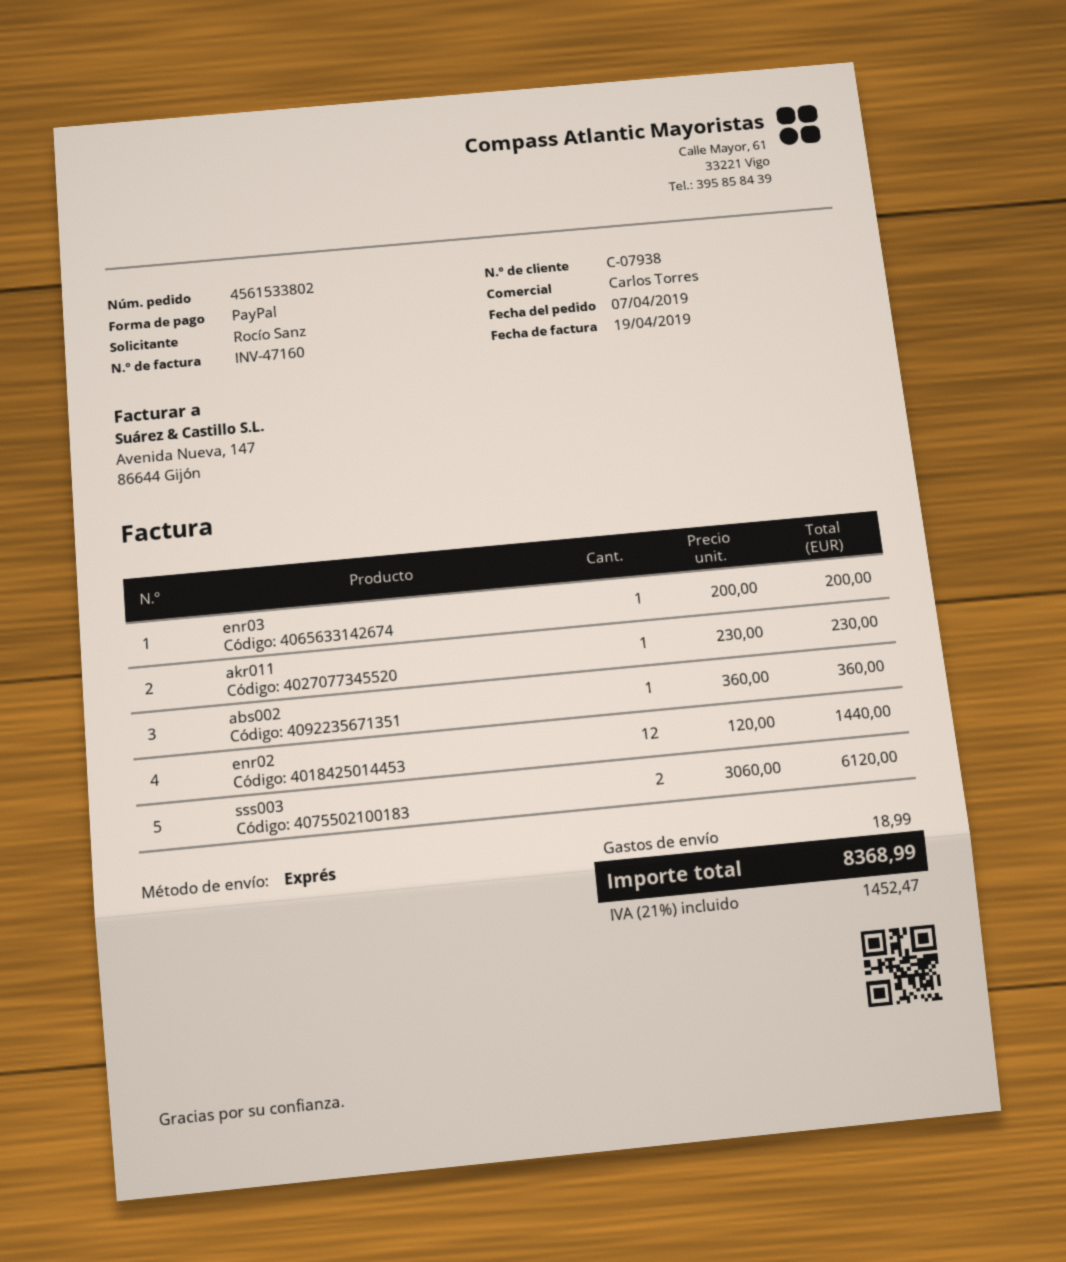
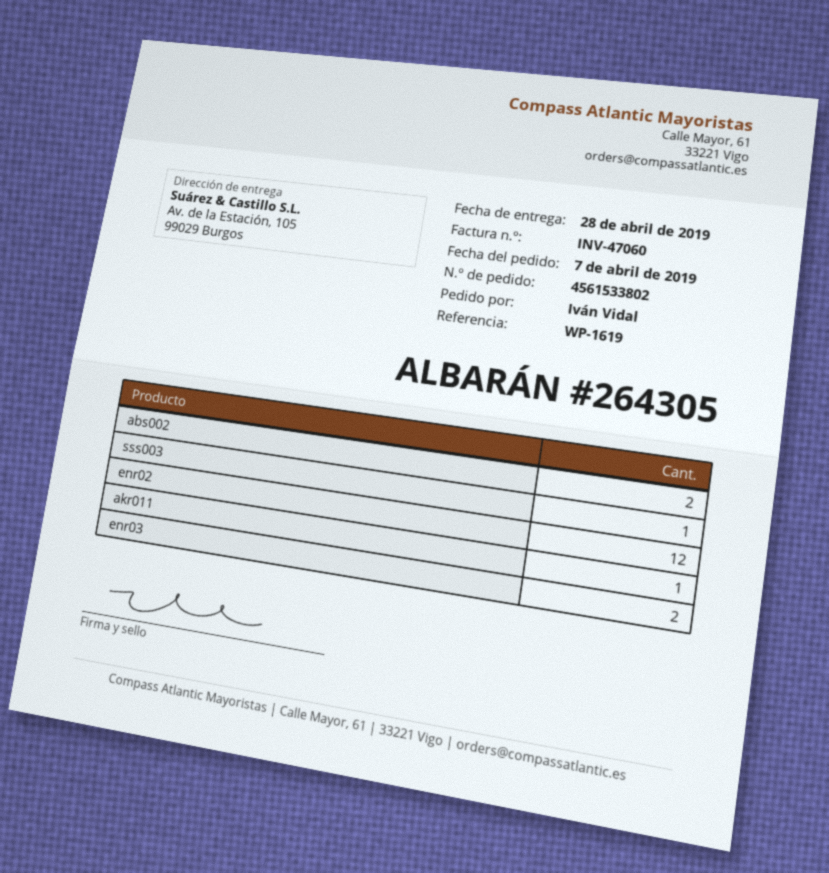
invoice number: INV-47160 -> INV-47060
ordered by: Rocío Sanz -> Iván Vidal
enr03: 1 -> 2
abs002: 1 -> 2
sss003: 2 -> 1

